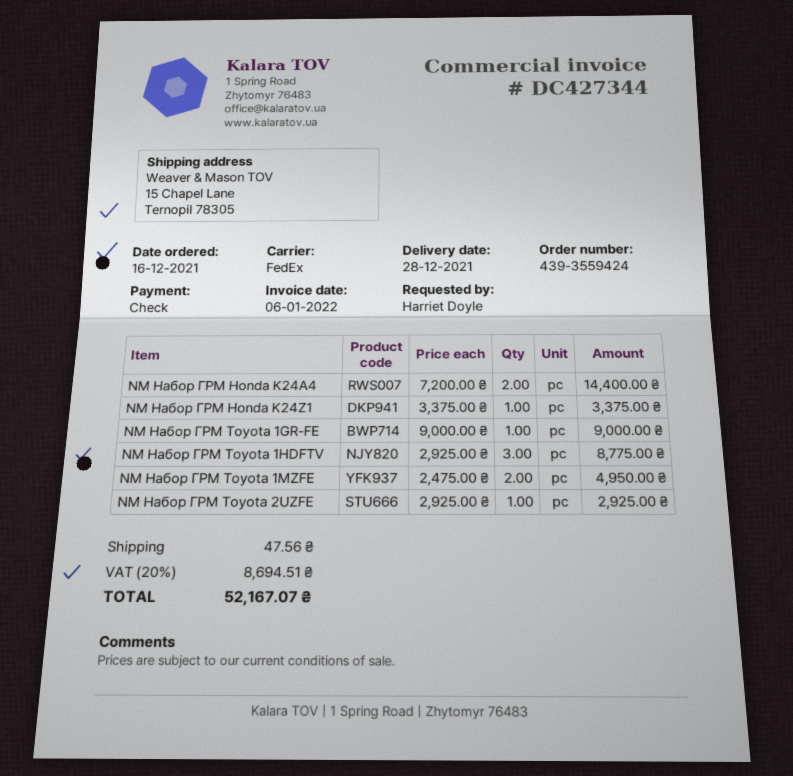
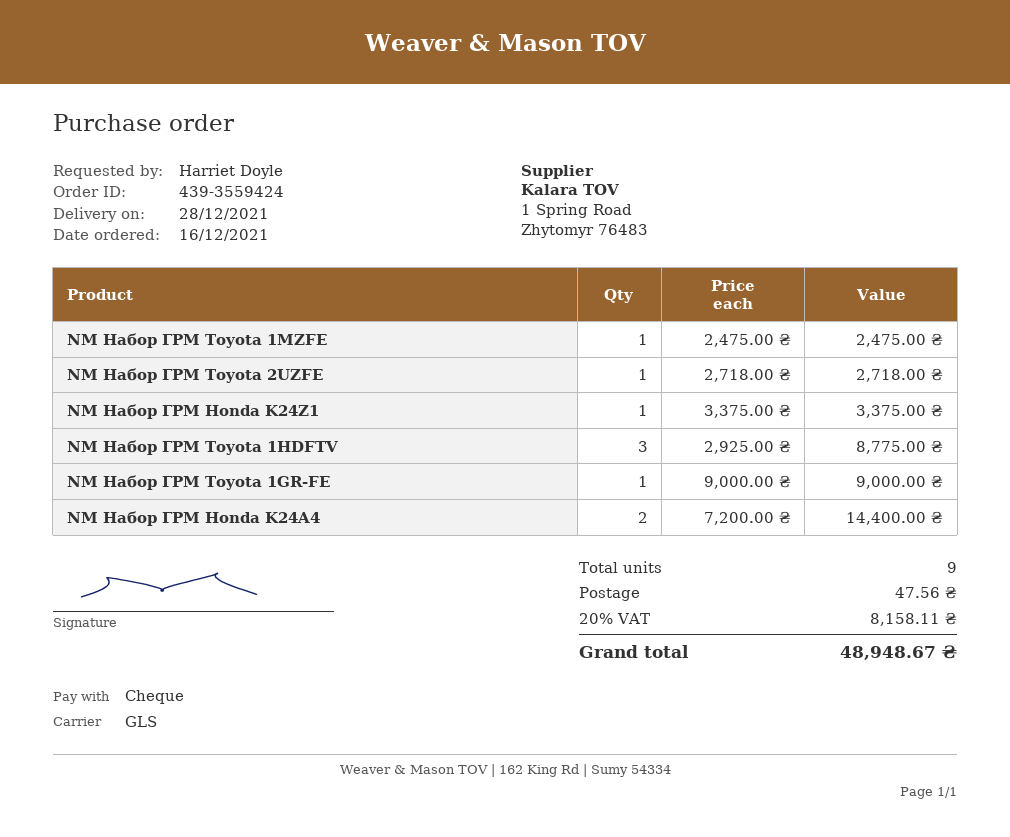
shipping method: FedEx -> GLS
NM Набор ГРМ Toyota 1MZFE: 2 x 2475.00 = 4950.00 -> 1 x 2475.00 = 2475.00
NM Набор ГРМ Toyota 2UZFE: 1 x 2925.00 = 2925.00 -> 1 x 2718.00 = 2718.00
tax: 20% = 8694.51 -> 20% = 8158.11
total: 52167.07 -> 48948.67

